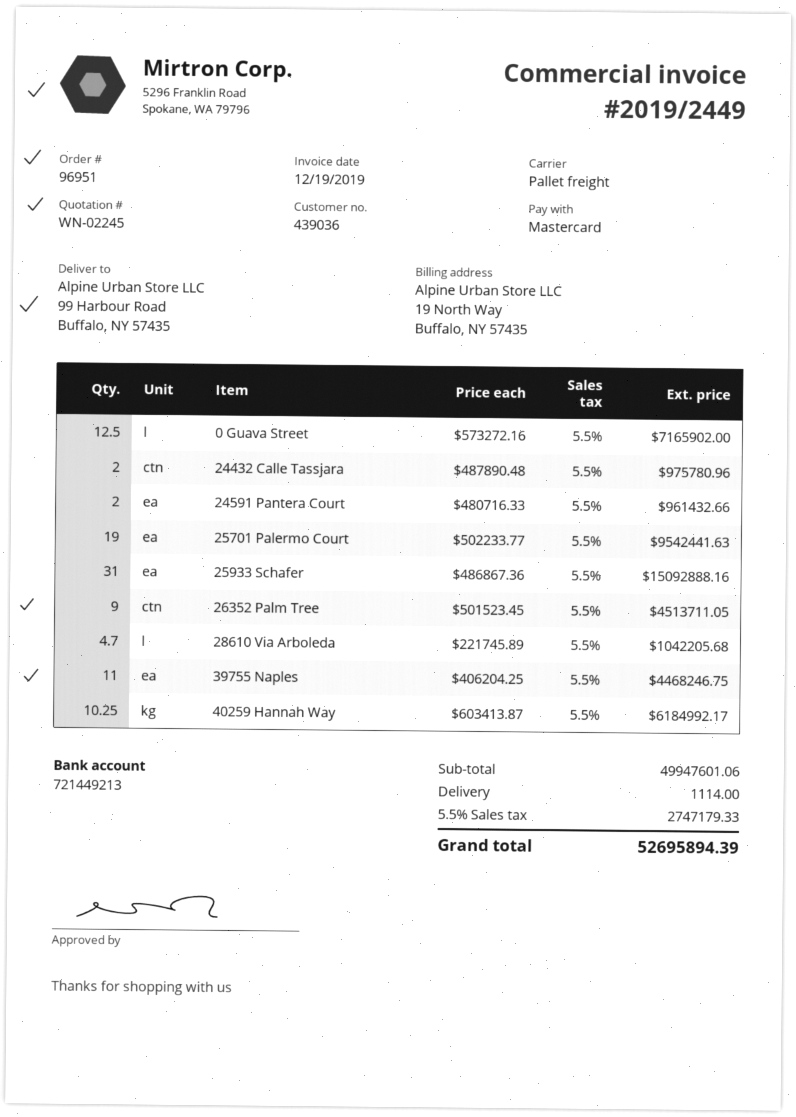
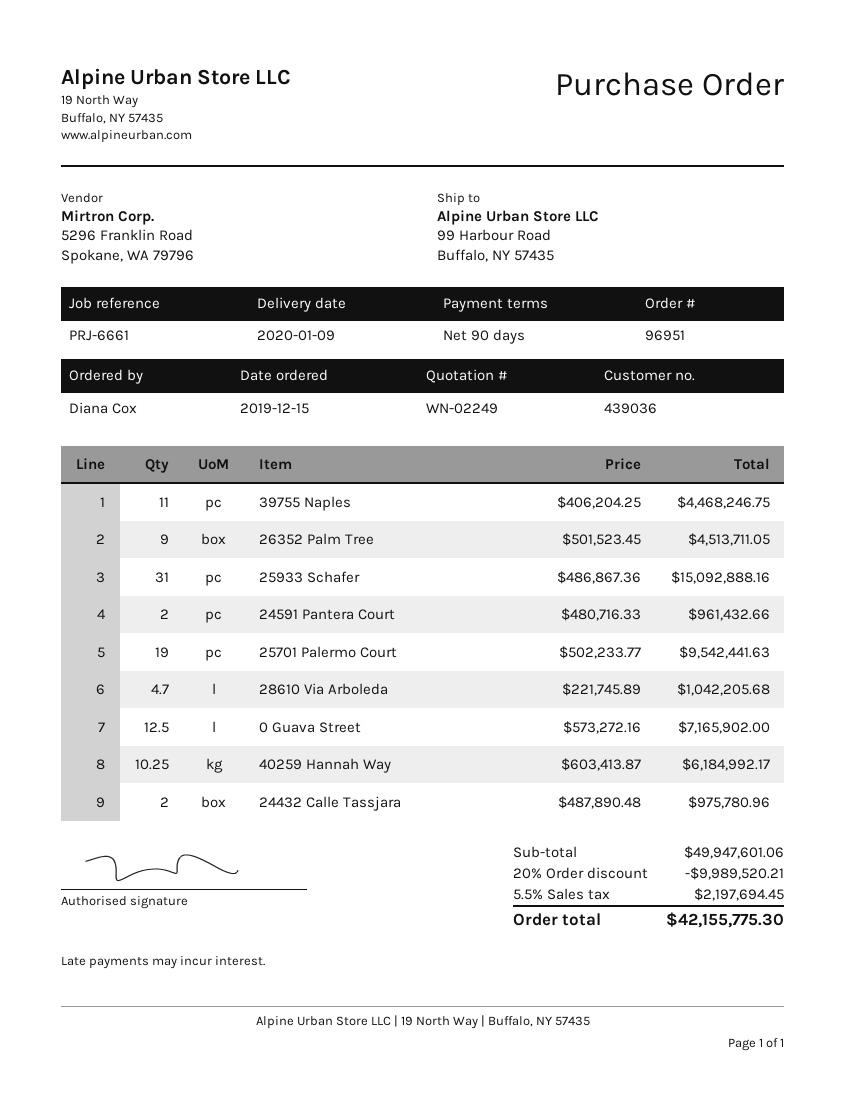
quote number: WN-02245 -> WN-02249
discount: none -> 20% = 9989520.21
shipping: 1114.00 -> none
tax: 5.5% = 2747179.33 -> 5.5% = 2197694.45
total: 52695894.39 -> 42155775.30

